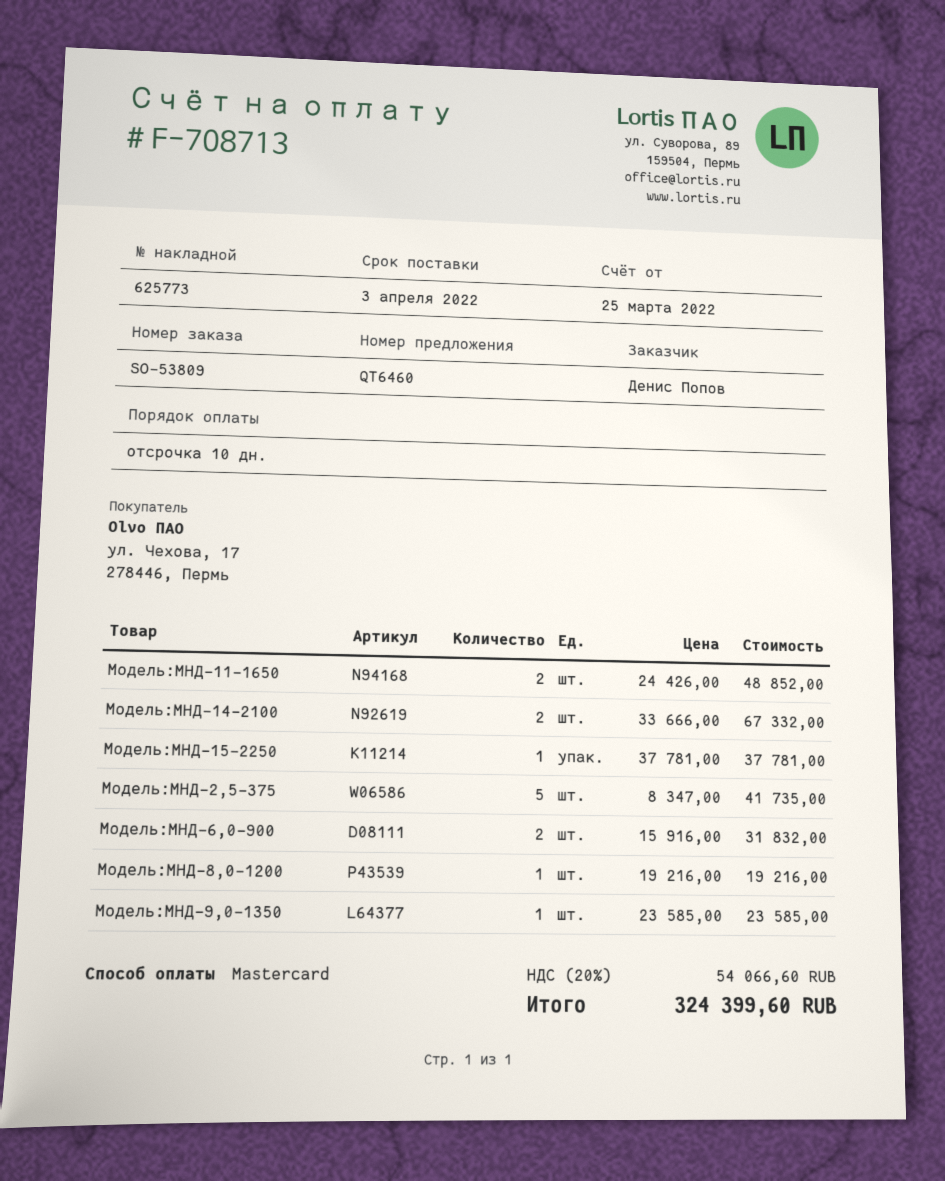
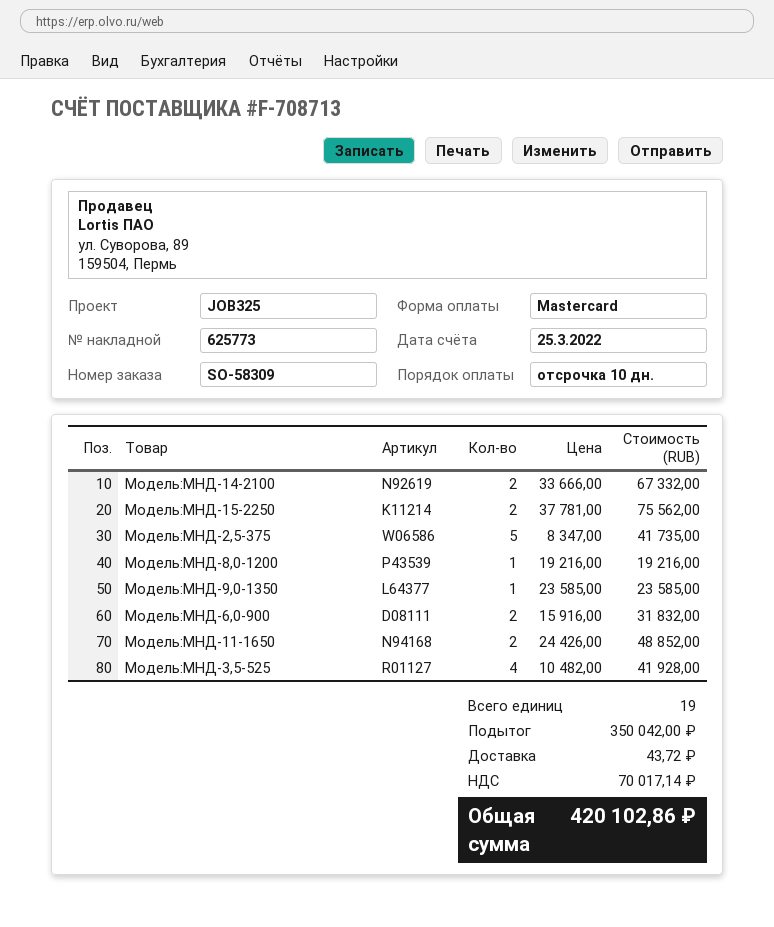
order number: SO-53809 -> SO-58309
Модель:МНД-15-2250: 1 x 37781.00 = 37781.00 -> 2 x 37781.00 = 75562.00
Модель:МНД-3,5-525: none -> 4 x 10482.00 = 41928.00
shipping: none -> 43.72
tax: 54066.60 -> 70017.14
total: 324399.60 -> 420102.86

